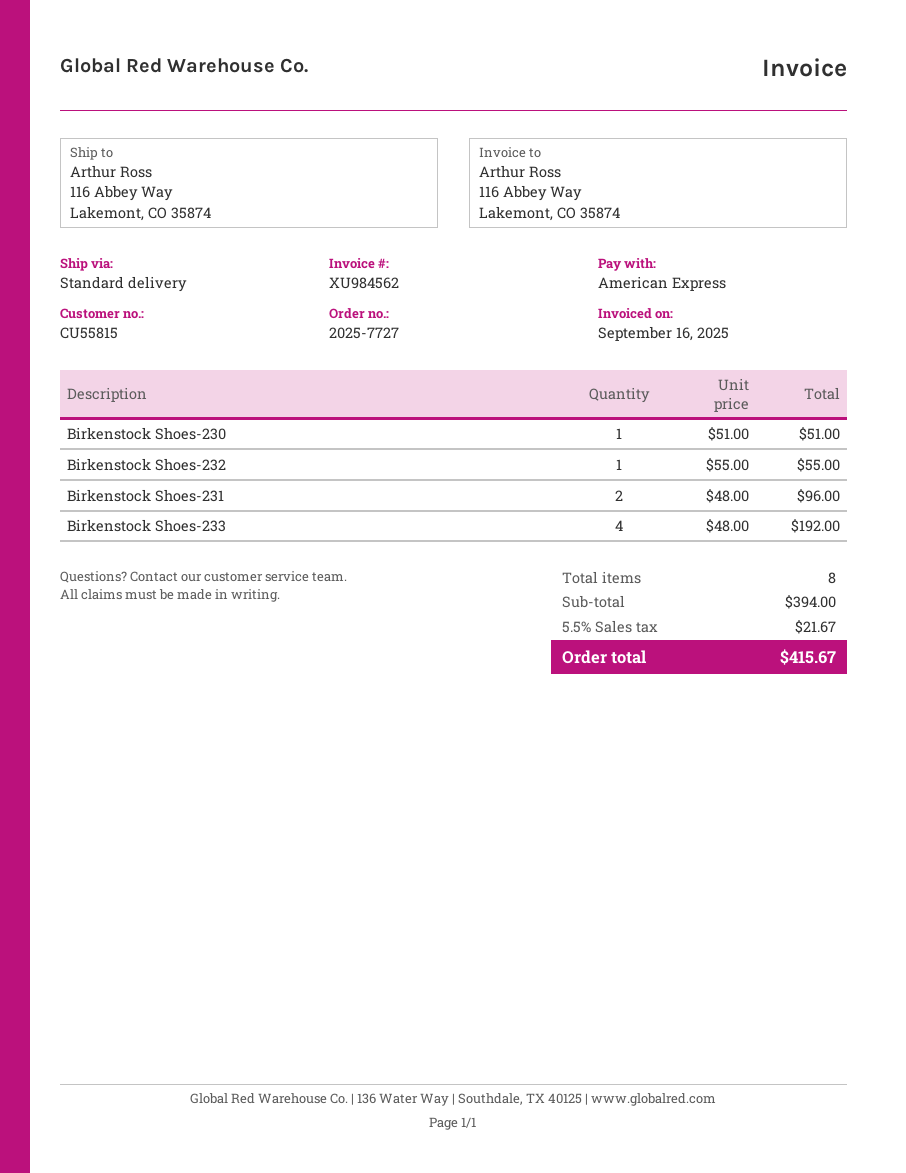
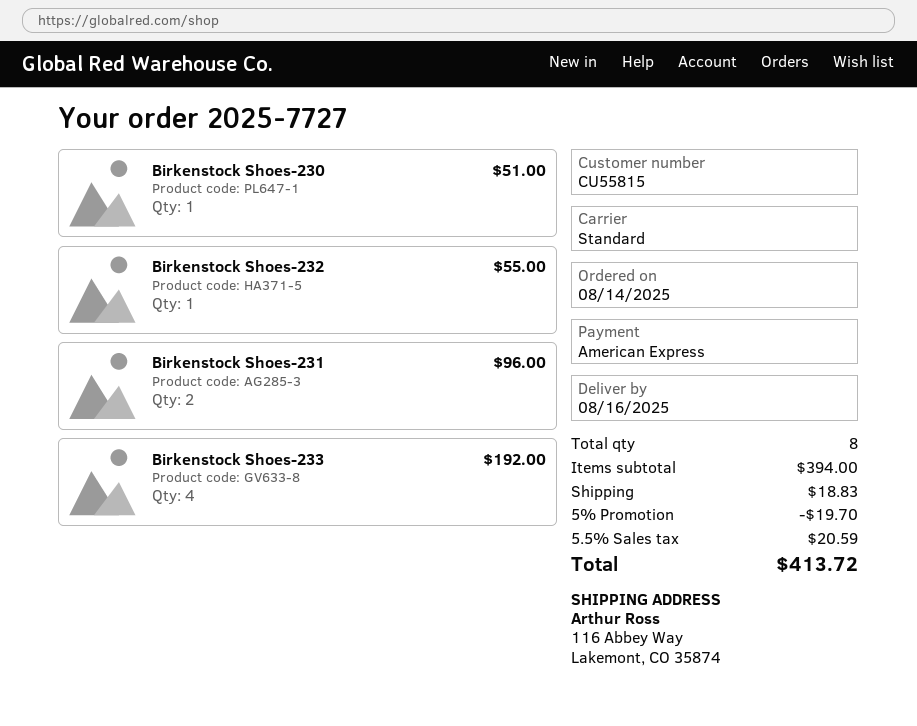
discount: none -> 5% = 19.70
shipping: none -> 18.83
tax: 5.5% = 21.67 -> 5.5% = 20.59
total: 415.67 -> 413.72

